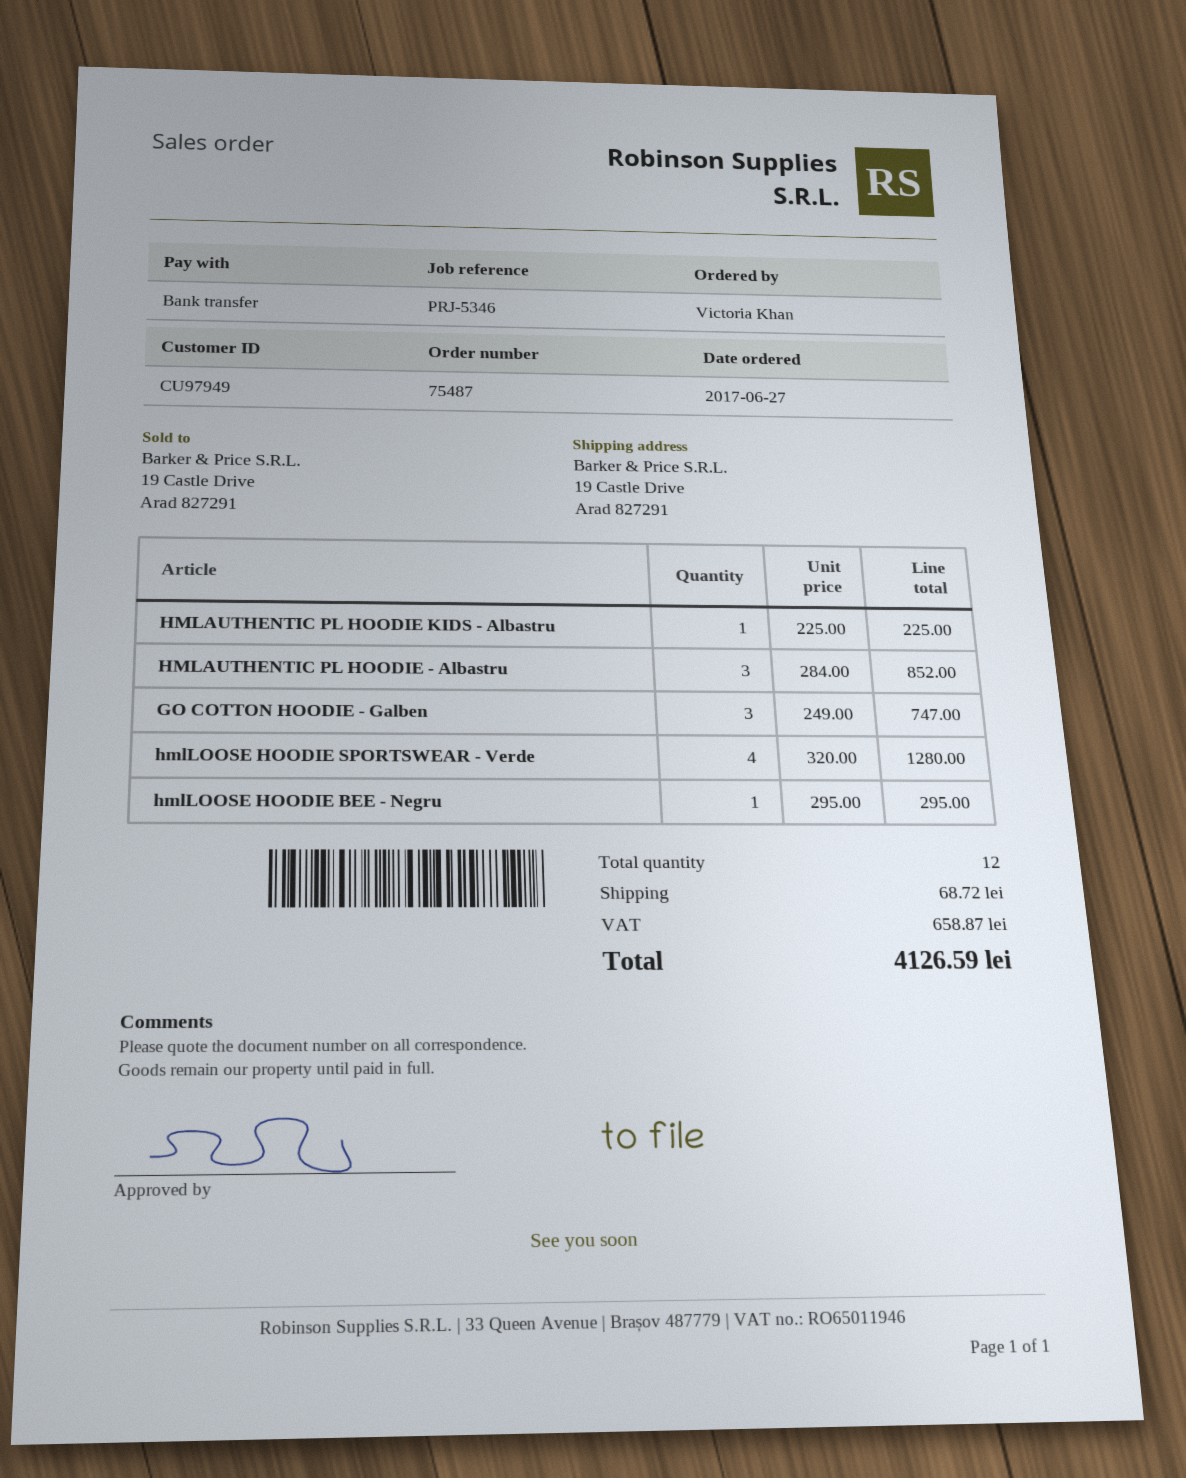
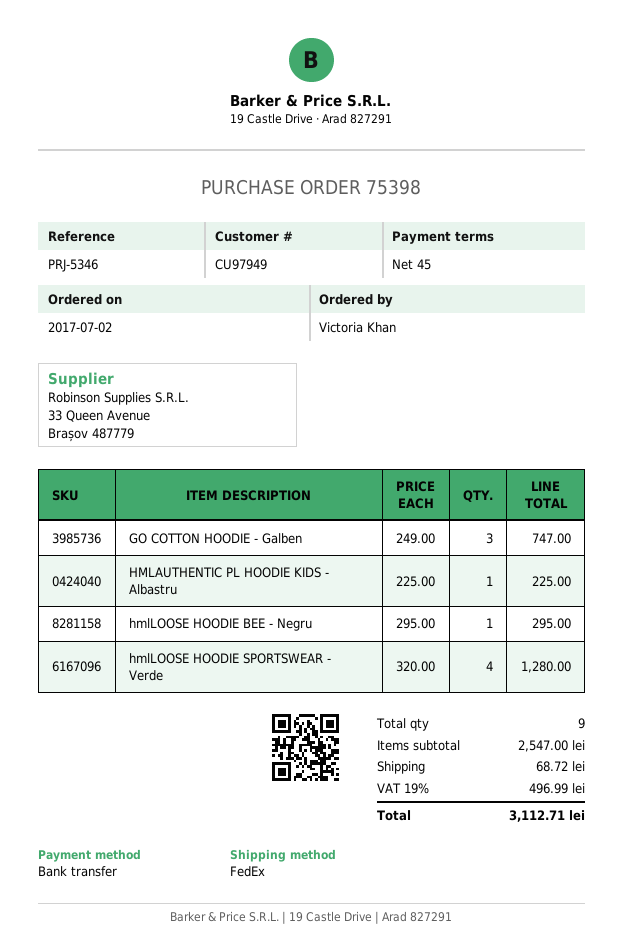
order number: 75487 -> 75398
order date: 2017-06-27 -> 2017-07-02
HMLAUTHENTIC PL HOODIE - Albastru: 3 x 284.00 = 852.00 -> none
total quantity: 12 -> 9
tax: 658.87 -> 496.99
total: 4126.59 -> 3112.71

